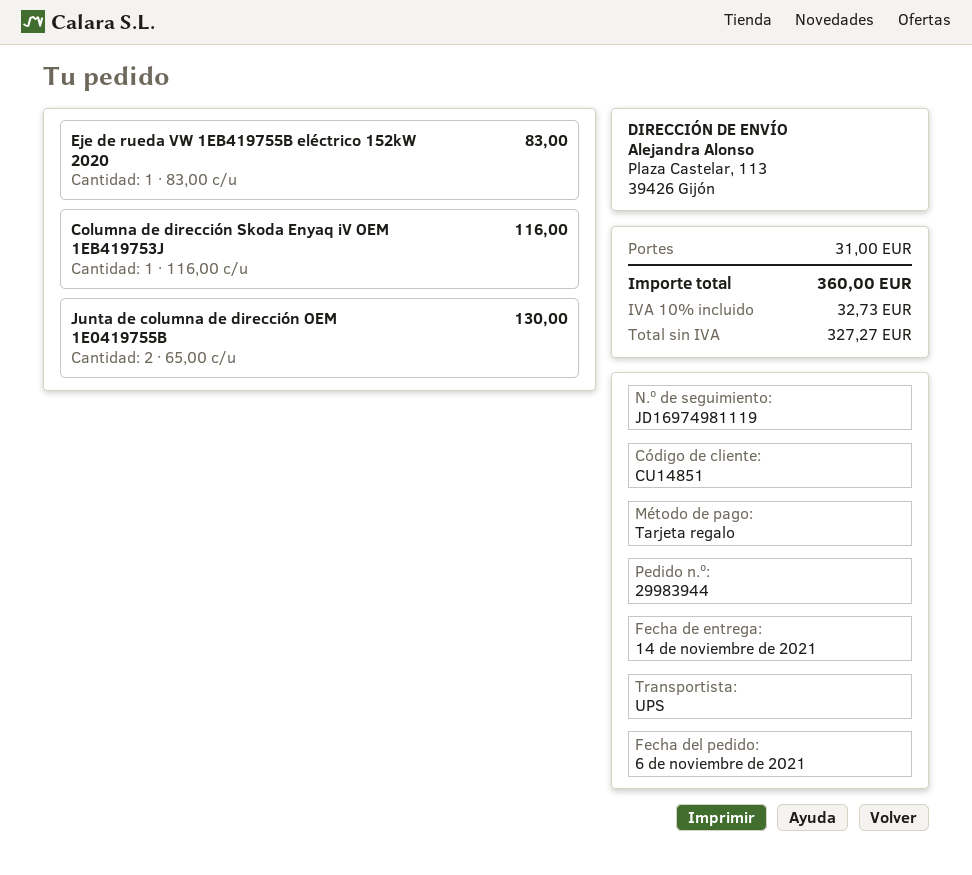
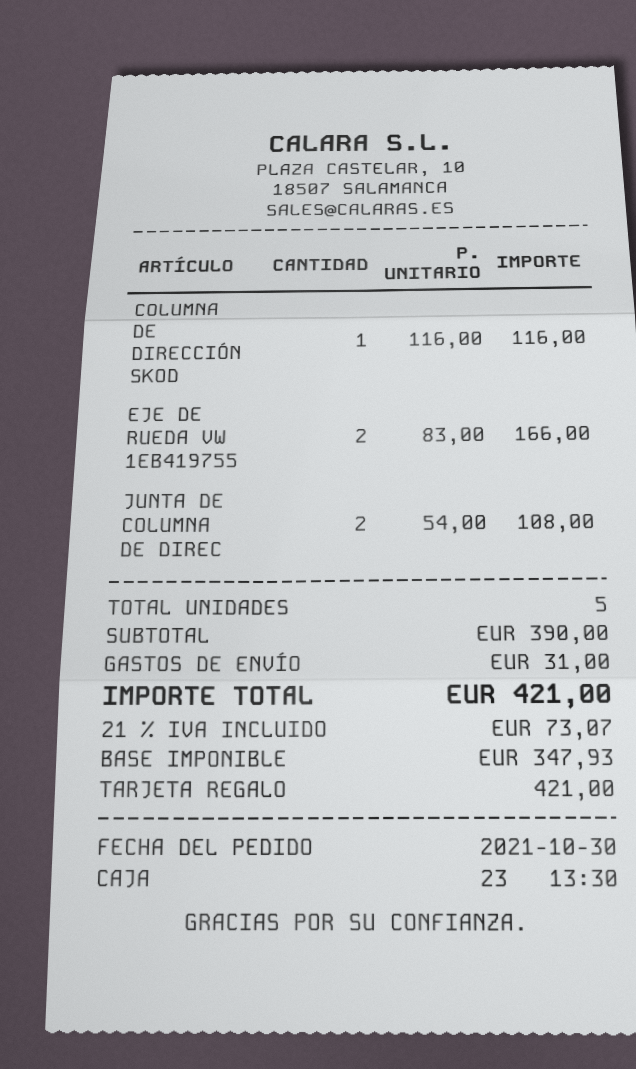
order date: 2021-11-06 -> 2021-10-30
Eje de rueda VW 1EB419755B eléctrico 152kW 2020: 1 x 83.00 = 83.00 -> 2 x 83.00 = 166.00
Junta de columna de dirección OEM 1E0419755B: 2 x 65.00 = 130.00 -> 2 x 54.00 = 108.00
net: 327.27 -> 347.93
tax: 10% = 32.73 -> 21% = 73.07
total: 360.00 -> 421.00

